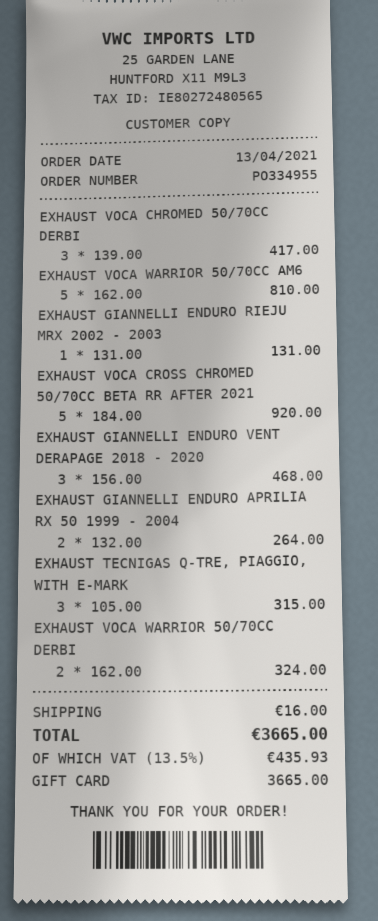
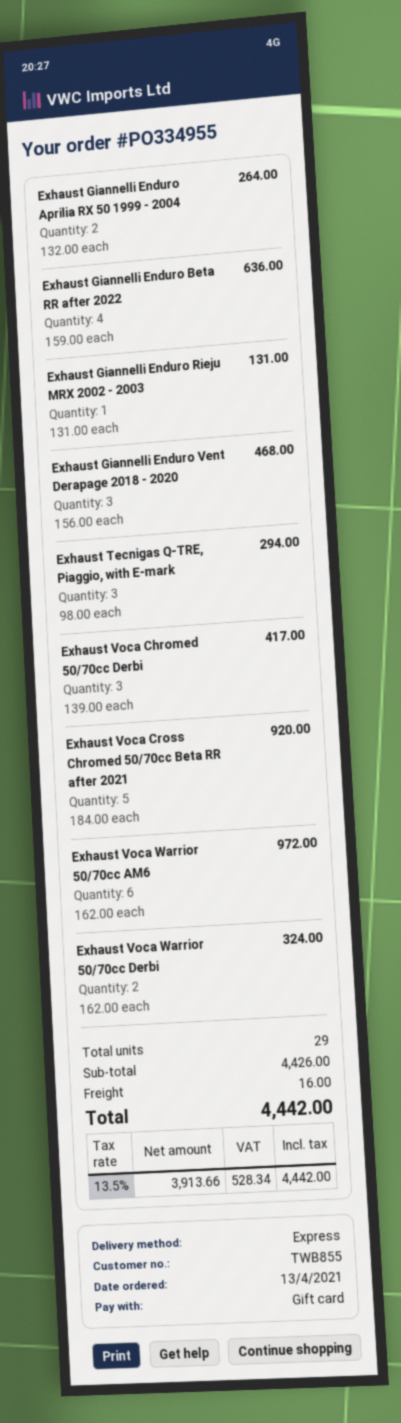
EXHAUST VOCA WARRIOR 50/70CC AM6: 5 x 162.00 = 810.00 -> 6 x 162.00 = 972.00
EXHAUST TECNIGAS Q-TRE, PIAGGIO, WITH E-MARK: 3 x 105.00 = 315.00 -> 3 x 98.00 = 294.00
Exhaust Giannelli Enduro Beta RR after 2022: none -> 4 x 159.00 = 636.00
tax: 13.5% = 435.93 -> 13.5% = 528.34
total: 3665.00 -> 4442.00

